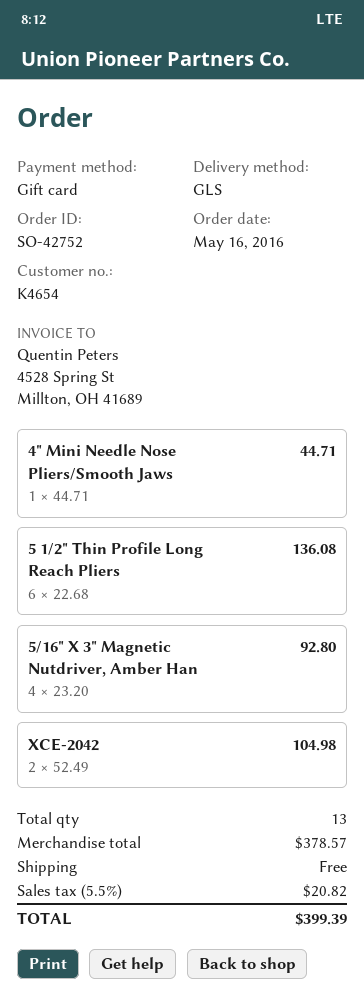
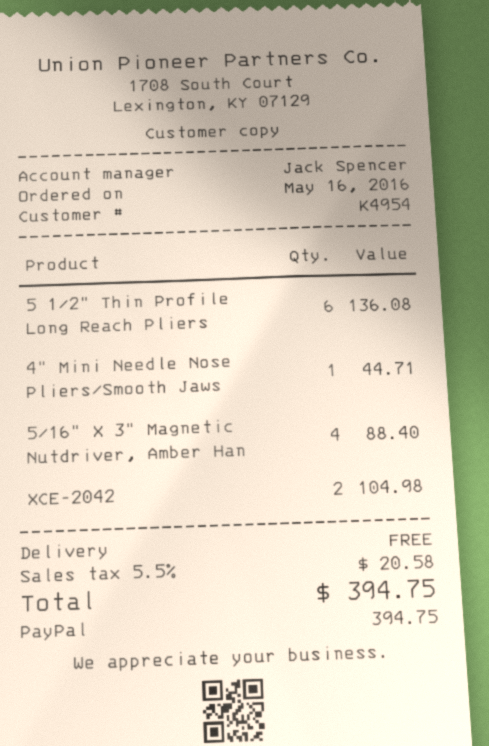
customer number: K4654 -> K4954
payment method: gift card -> PayPal
5/16" X 3" Magnetic Nutdriver, Amber Han: 4 for 92.80 -> 4 for 88.40
tax: 5.5% = 20.82 -> 5.5% = 20.58
total: 399.39 -> 394.75

